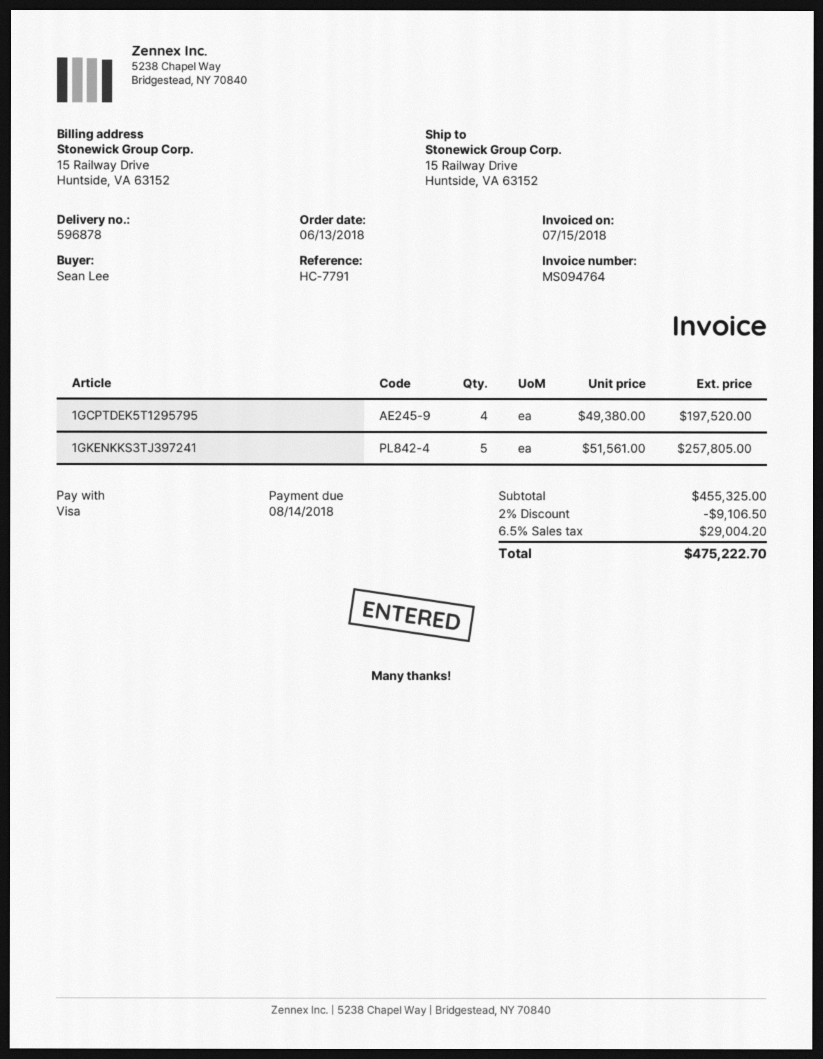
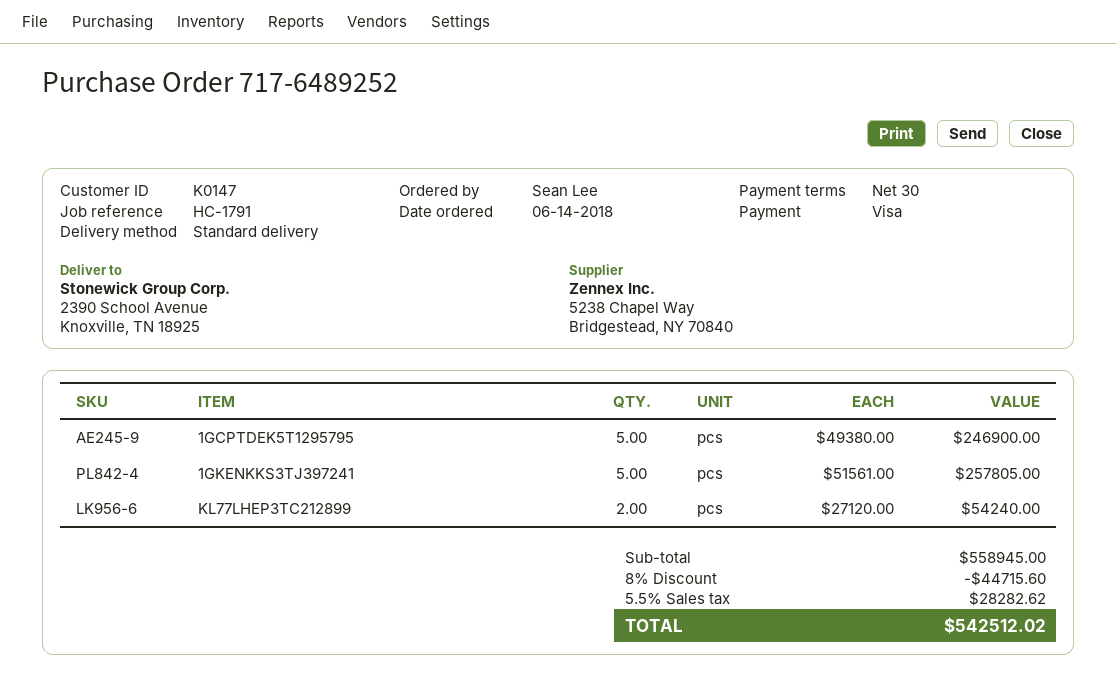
order date: 2018-06-13 -> 2018-06-14
reference: HC-7791 -> HC-1791
ship to: 15 Railway Drive, Huntside, VA 63152 -> 2390 School Avenue, Knoxville, TN 18925
1GCPTDEK5T1295795: 4 x 49380.00 = 197520.00 -> 5 x 49380.00 = 246900.00
KL77LHEP3TC212899: none -> 2 x 27120.00 = 54240.00
subtotal: 455325.00 -> 558945.00
discount: 2% = 9106.50 -> 8% = 44715.60
tax: 6.5% = 29004.20 -> 5.5% = 28282.62
total: 475222.70 -> 542512.02

